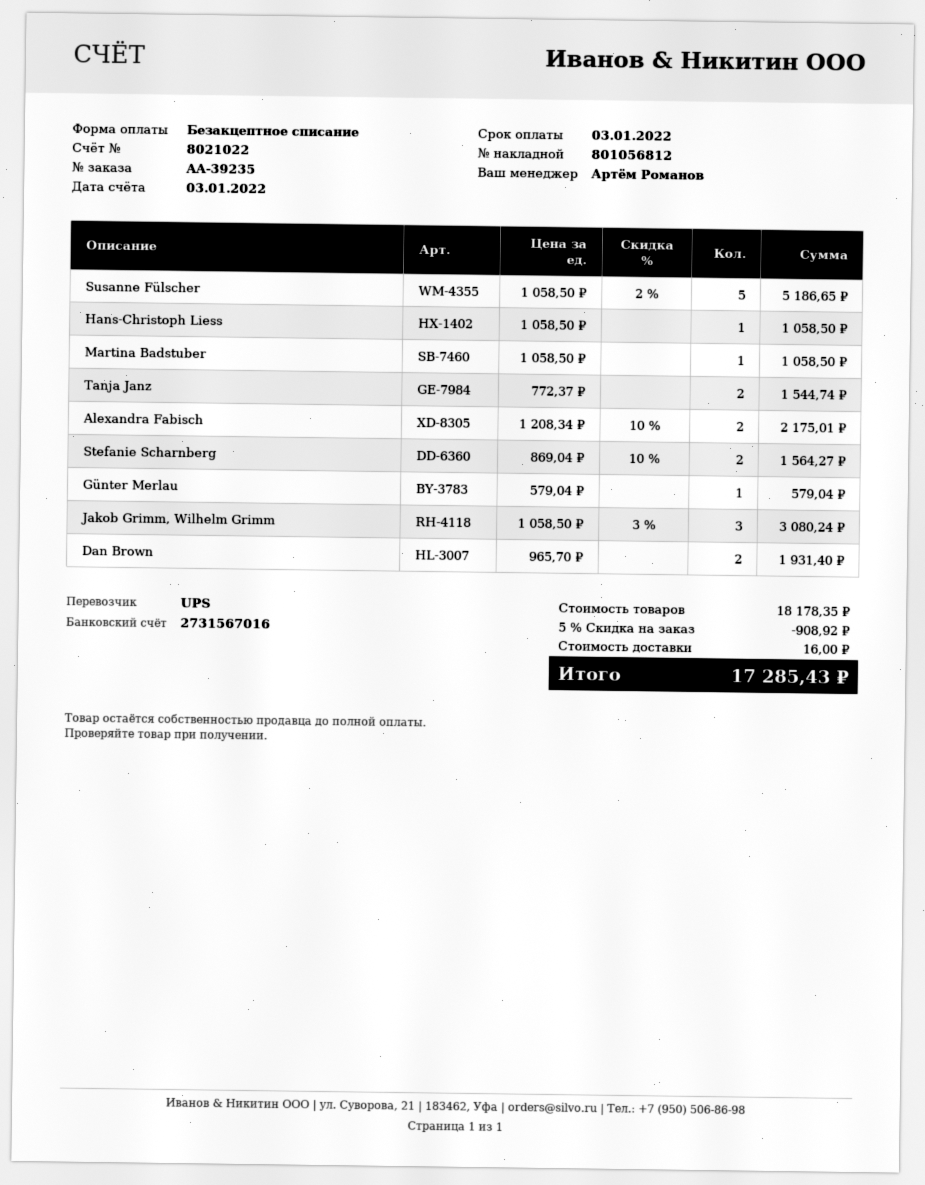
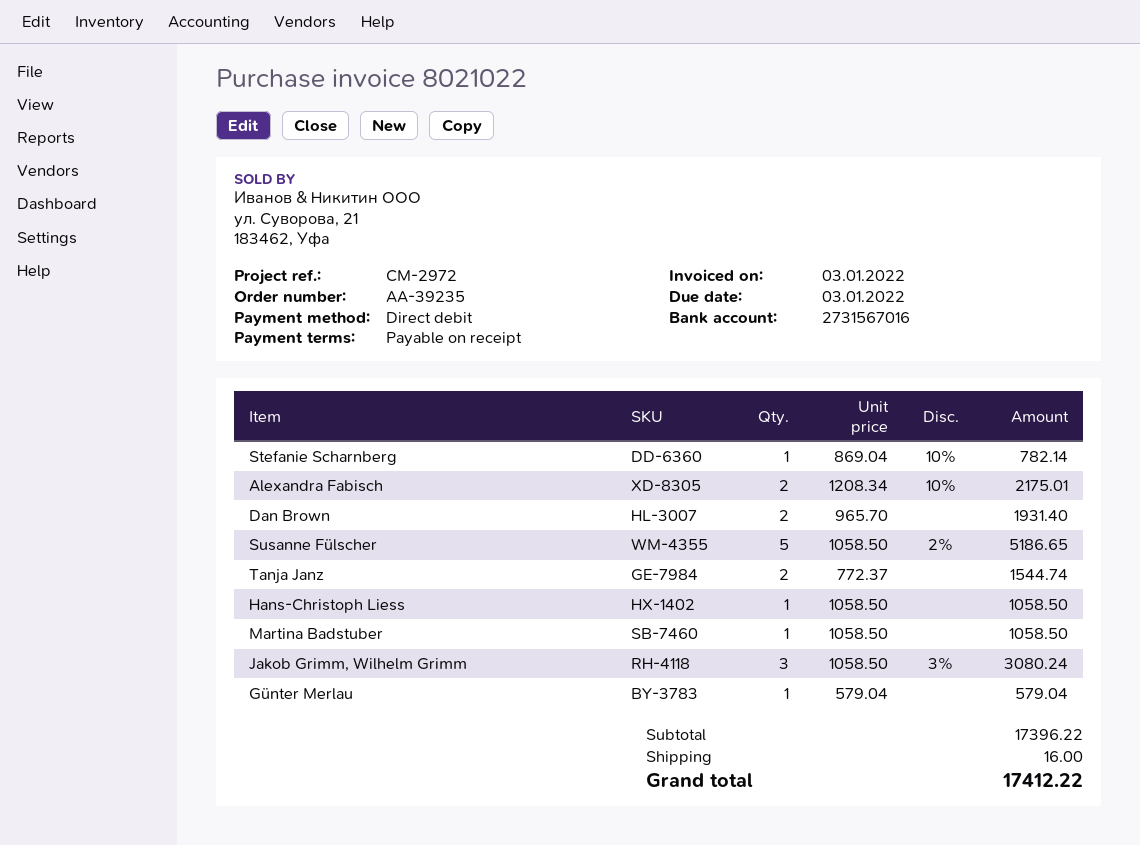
Stefanie Scharnberg: 2 x 869.04 - 10% = 1564.27 -> 1 x 869.04 - 10% = 782.14
subtotal: 18178.35 -> 17396.22
discount: 5% = 908.92 -> none
total: 17285.43 -> 17412.22

